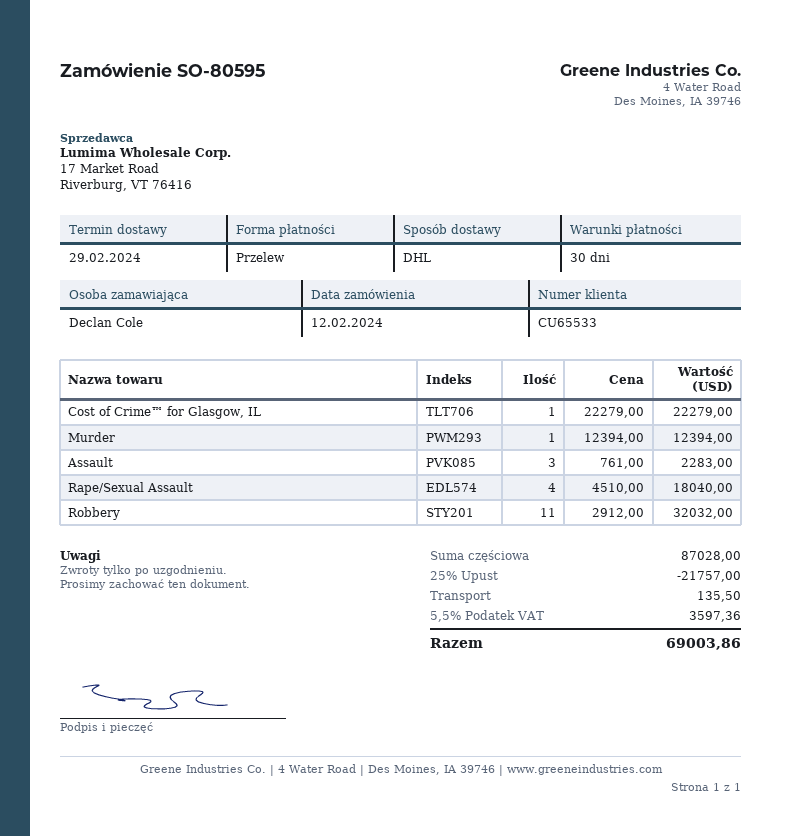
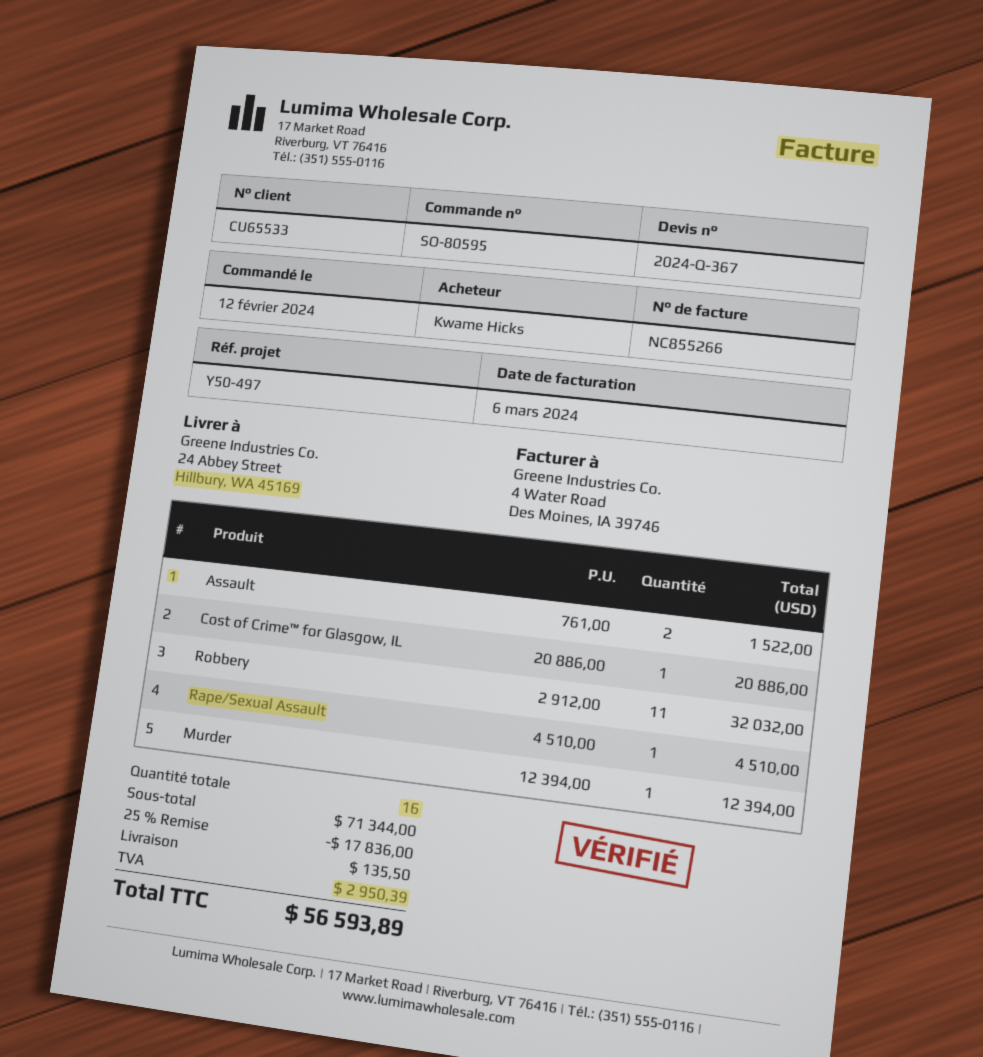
ordered by: Declan Cole -> Kwame Hicks
Cost of Crime™ for Glasgow, IL: 1 x 22279.00 = 22279.00 -> 1 x 20886.00 = 20886.00
Assault: 3 x 761.00 = 2283.00 -> 2 x 761.00 = 1522.00
Rape/Sexual Assault: 4 x 4510.00 = 18040.00 -> 1 x 4510.00 = 4510.00
subtotal: 87028.00 -> 71344.00
discount: 25% = 21757.00 -> 25% = 17836.00
tax: 3597.36 -> 2950.39
total: 69003.86 -> 56593.89

